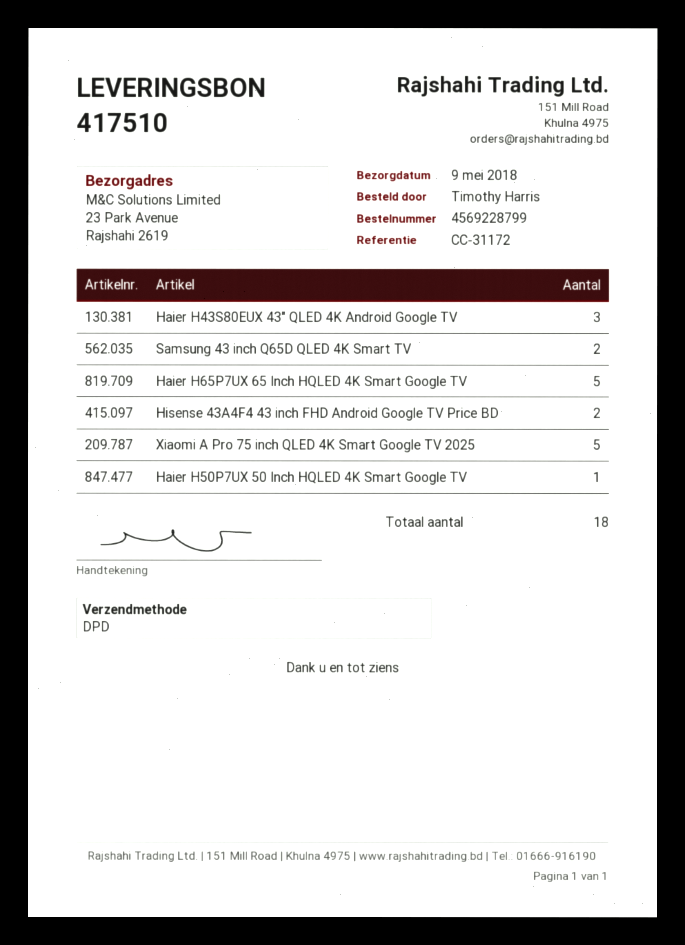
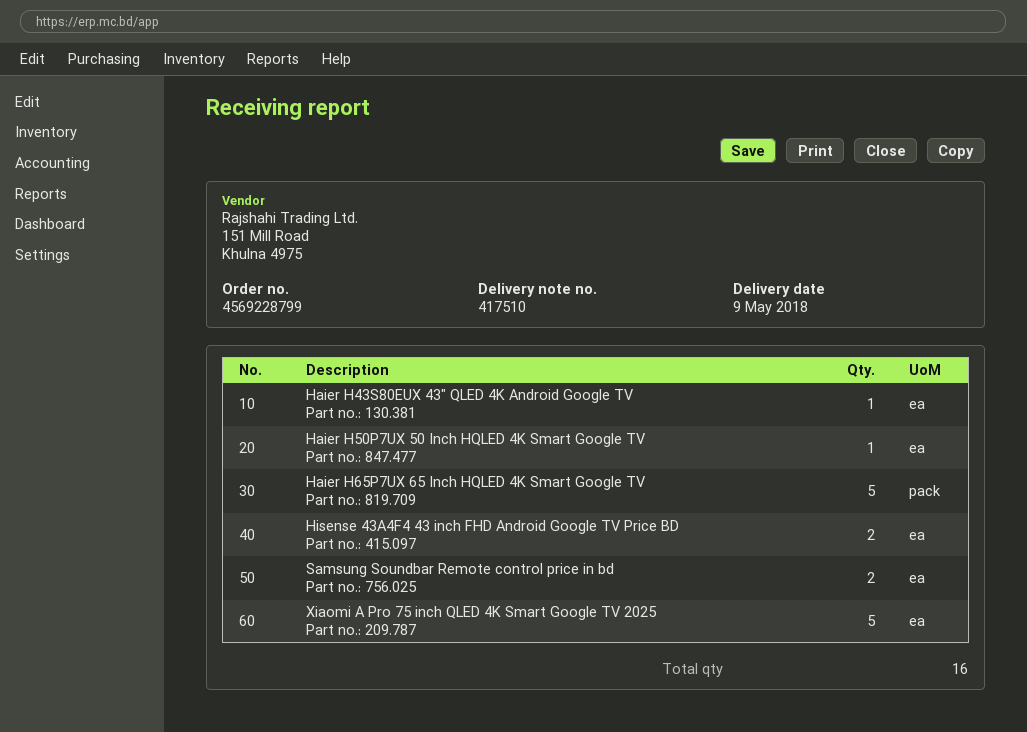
Haier H43S80EUX 43" QLED 4K Android Google TV: 3 -> 1
Samsung 43 inch Q65D QLED 4K Smart TV: 2 -> none
Samsung Soundbar Remote control price in bd: none -> 2
total quantity: 18 -> 16

